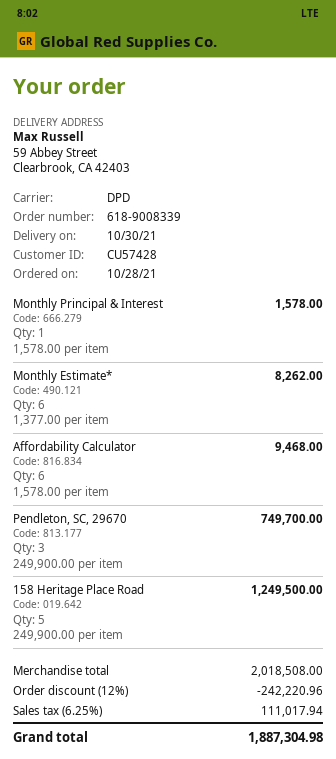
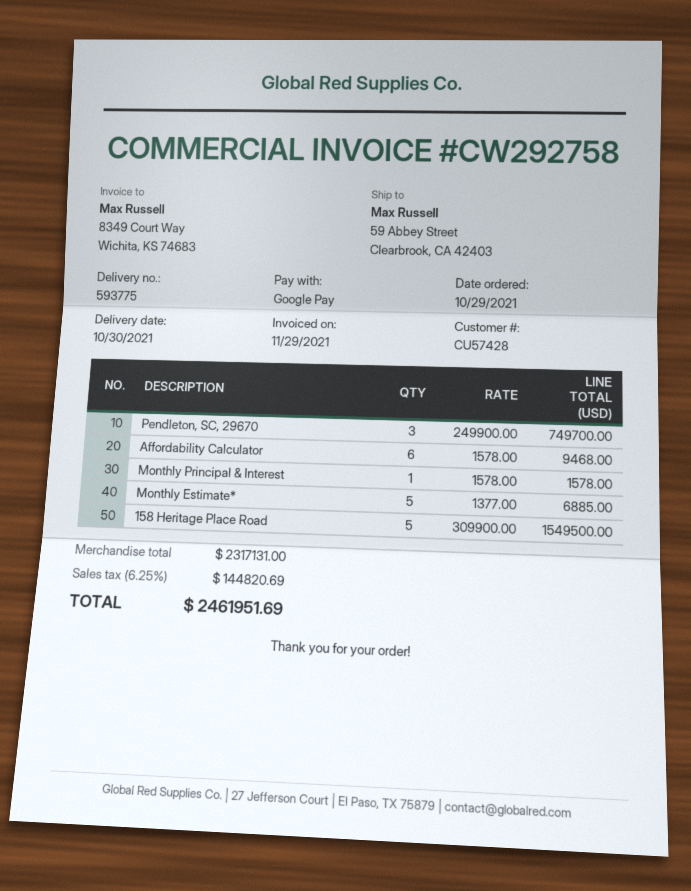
order date: 2021-10-28 -> 2021-10-29
Monthly Estimate*: 6 x 1377.00 = 8262.00 -> 5 x 1377.00 = 6885.00
158 Heritage Place Road: 5 x 249900.00 = 1249500.00 -> 5 x 309900.00 = 1549500.00
subtotal: 2018508.00 -> 2317131.00
discount: 12% = 242220.96 -> none
tax: 6.25% = 111017.94 -> 6.25% = 144820.69
total: 1887304.98 -> 2461951.69

